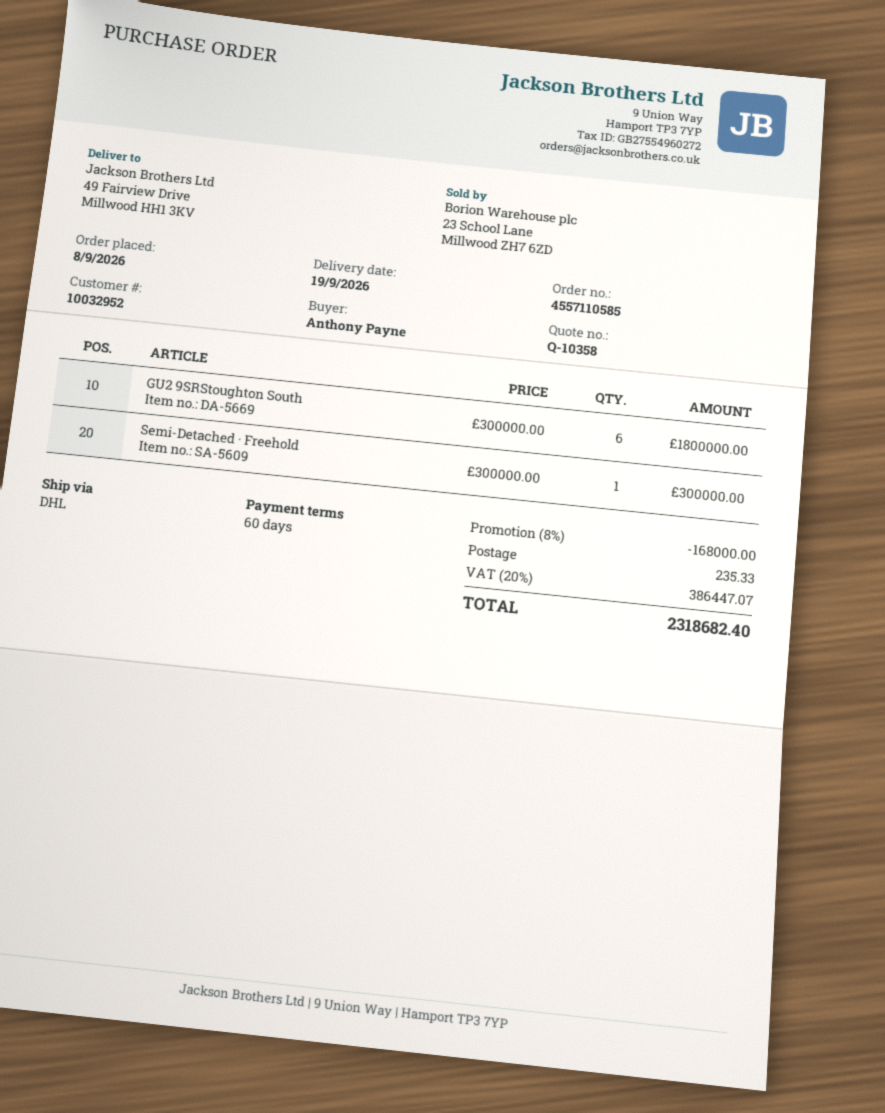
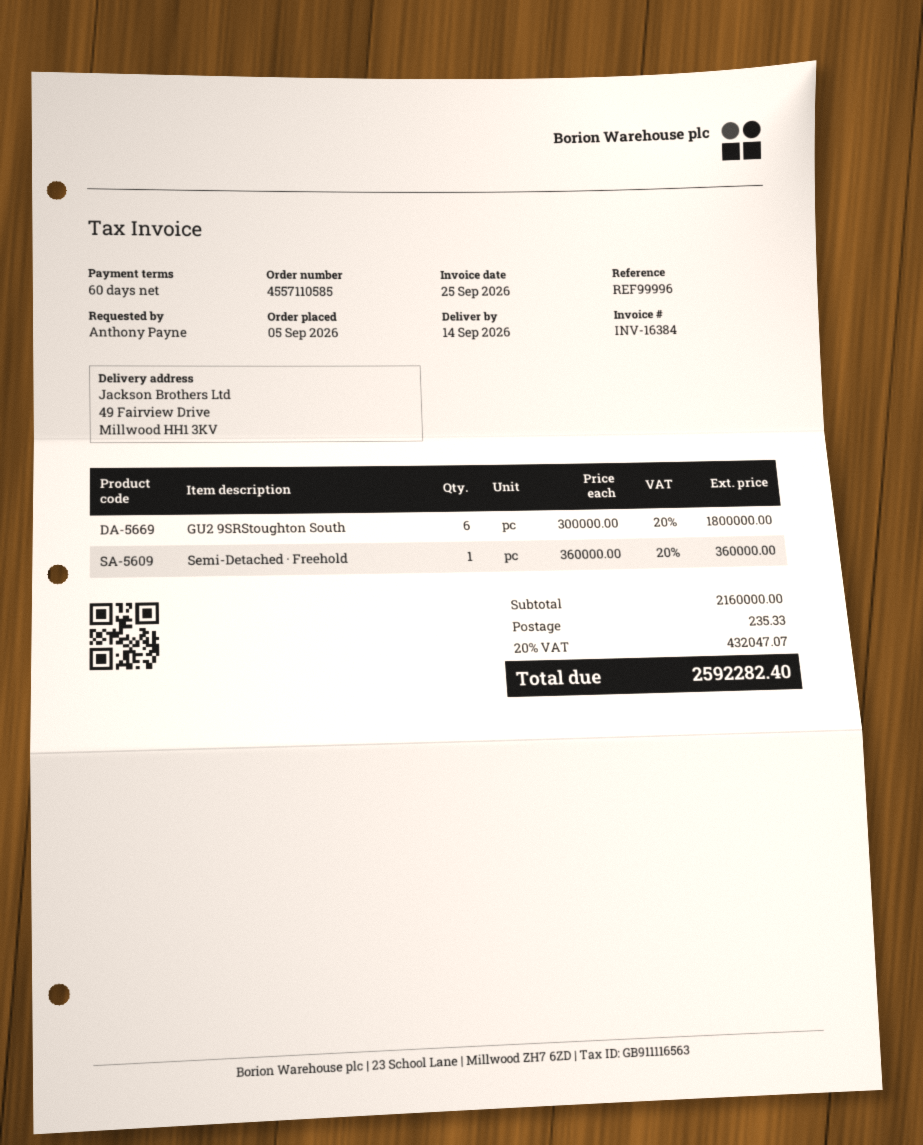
order date: 2026-09-08 -> 2026-09-05
delivery date: 2026-09-19 -> 2026-09-14
Semi-Detached · Freehold: 1 x 300000.00 = 300000.00 -> 1 x 360000.00 = 360000.00
discount: 8% = 168000.00 -> none
tax: 20% = 386447.07 -> 20% = 432047.07
total: 2318682.40 -> 2592282.40

